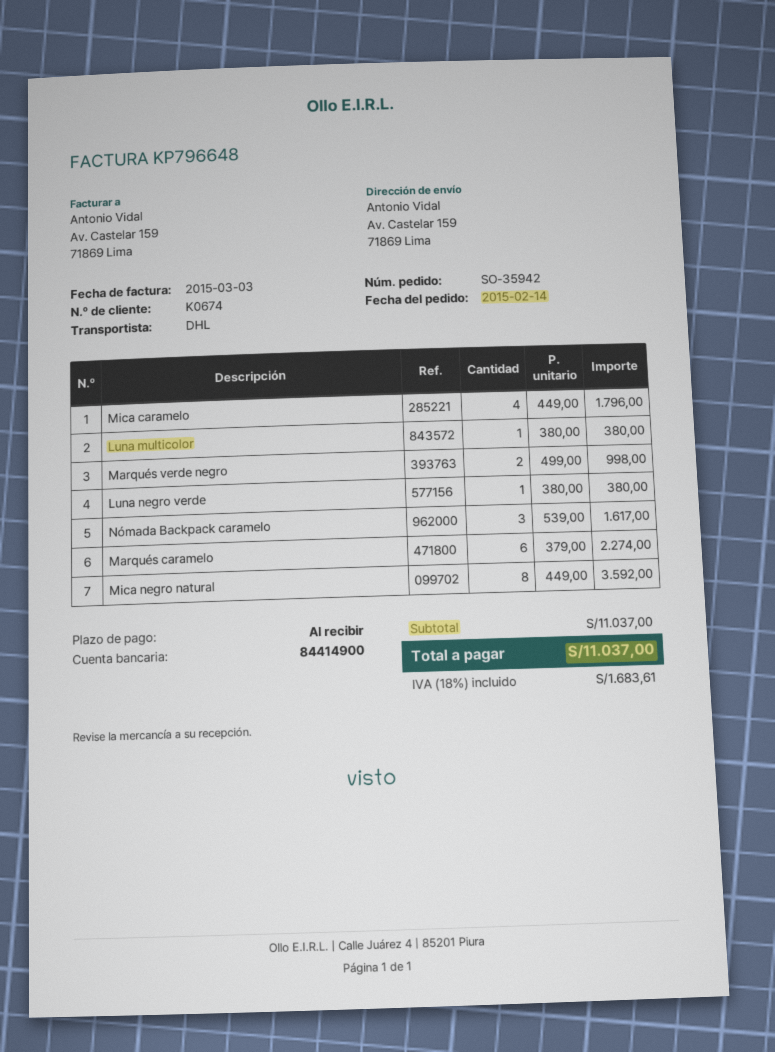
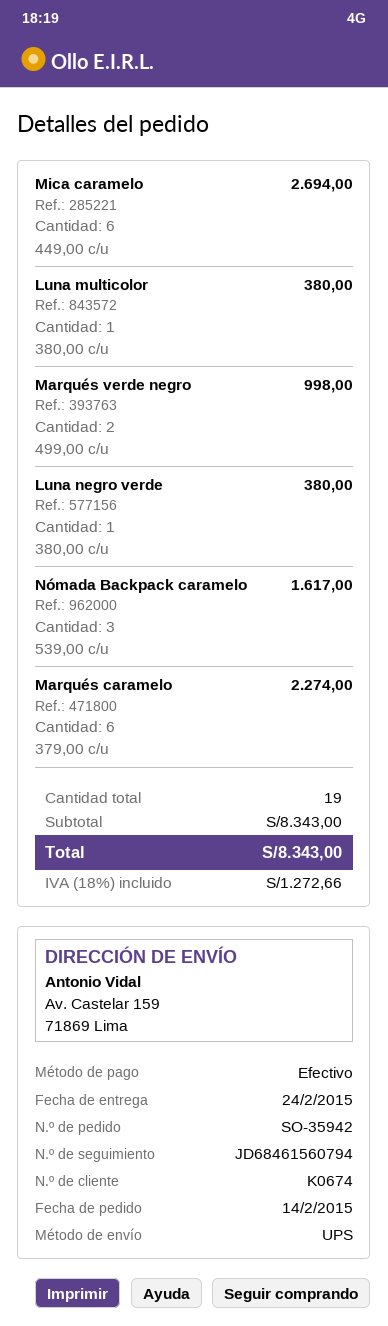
shipping method: DHL -> UPS
Mica caramelo: 4 x 449.00 = 1796.00 -> 6 x 449.00 = 2694.00
Mica negro natural: 8 x 449.00 = 3592.00 -> none
subtotal: 11037.00 -> 8343.00
tax: 18% = 1683.61 -> 18% = 1272.66
total: 11037.00 -> 8343.00

